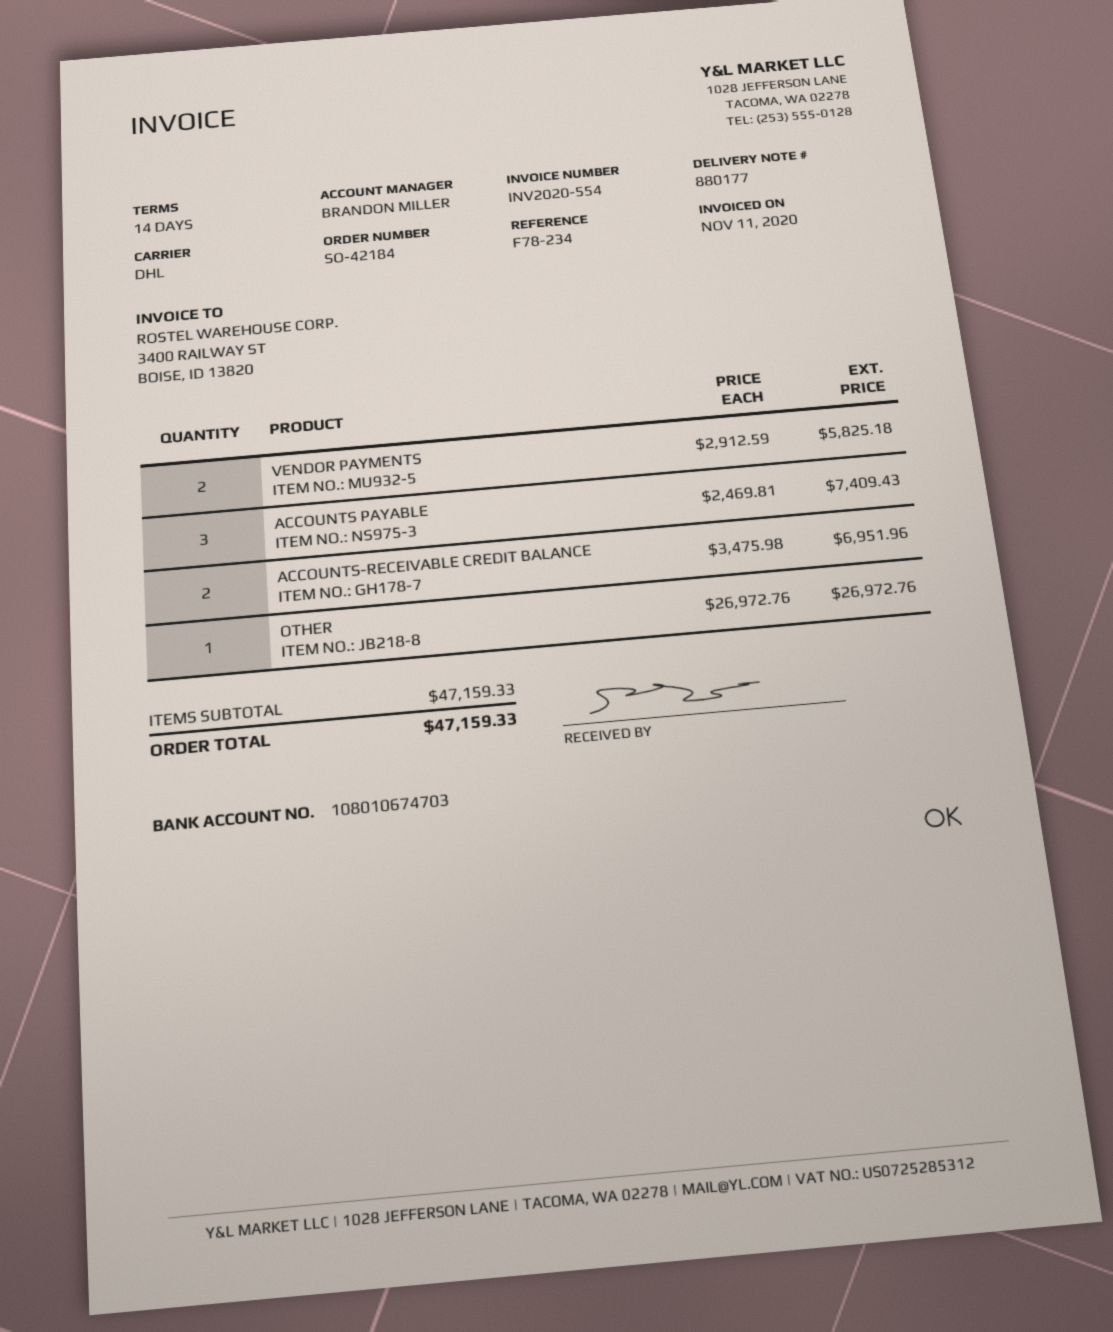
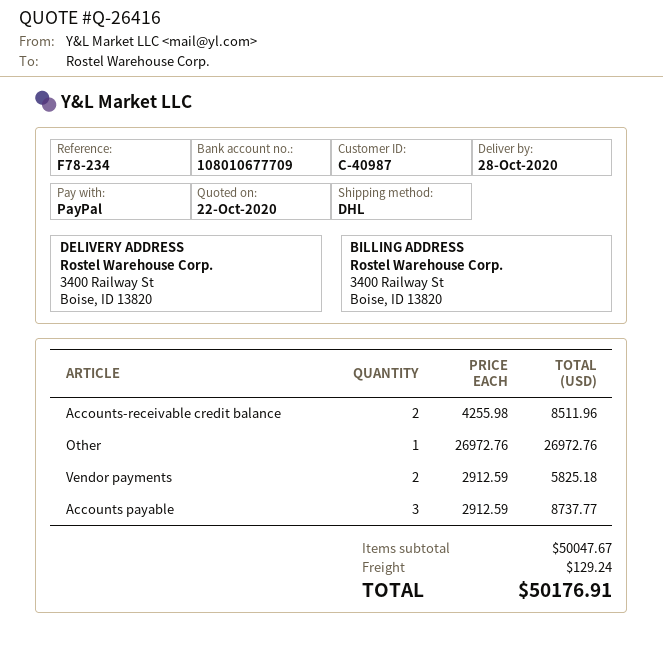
bank account: 108010674703 -> 108010677709
ACCOUNTS PAYABLE: 3 x 2469.81 = 7409.43 -> 3 x 2912.59 = 8737.77
ACCOUNTS-RECEIVABLE CREDIT BALANCE: 2 x 3475.98 = 6951.96 -> 2 x 4255.98 = 8511.96
subtotal: 47159.33 -> 50047.67
shipping: none -> 129.24
total: 47159.33 -> 50176.91

